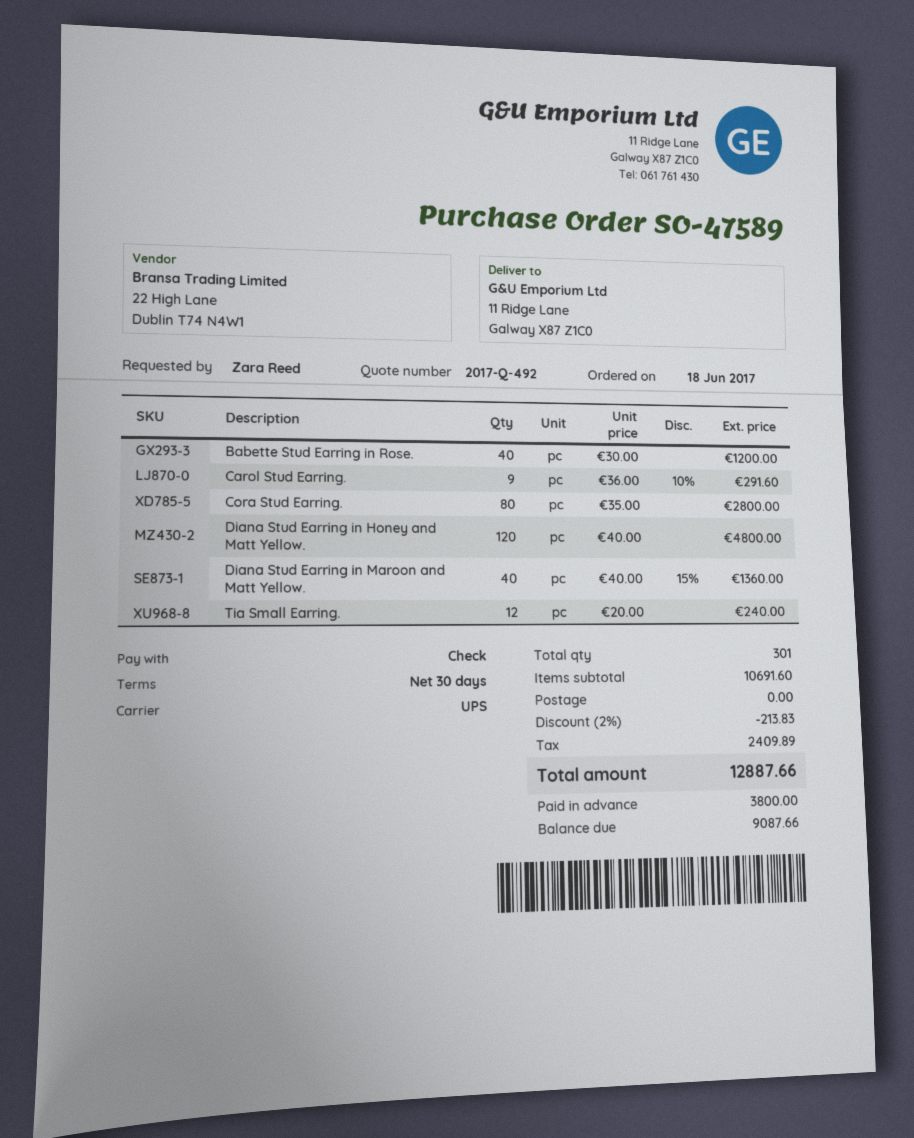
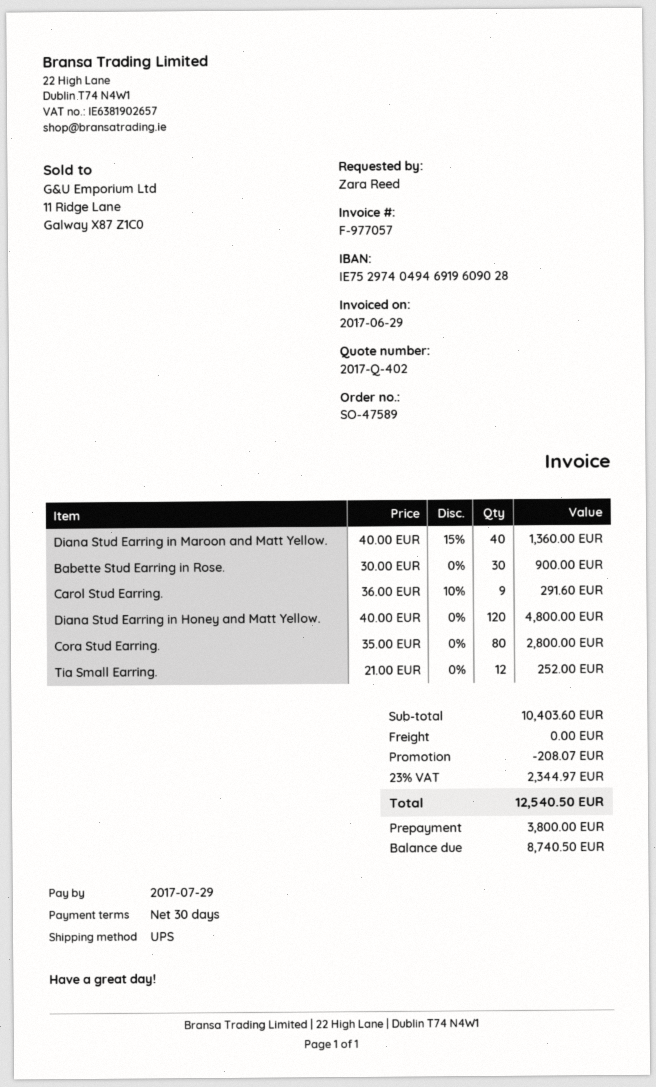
quote number: 2017-Q-492 -> 2017-Q-402
Babette Stud Earring in Rose.: 40 x 30.00 = 1200.00 -> 30 x 30.00 = 900.00
Tia Small Earring.: 12 x 20.00 = 240.00 -> 12 x 21.00 = 252.00
subtotal: 10691.60 -> 10403.60
discount: 213.83 -> 208.07
tax: 2409.89 -> 2344.97
total: 12887.66 -> 12540.50
balance: 9087.66 -> 8740.50

